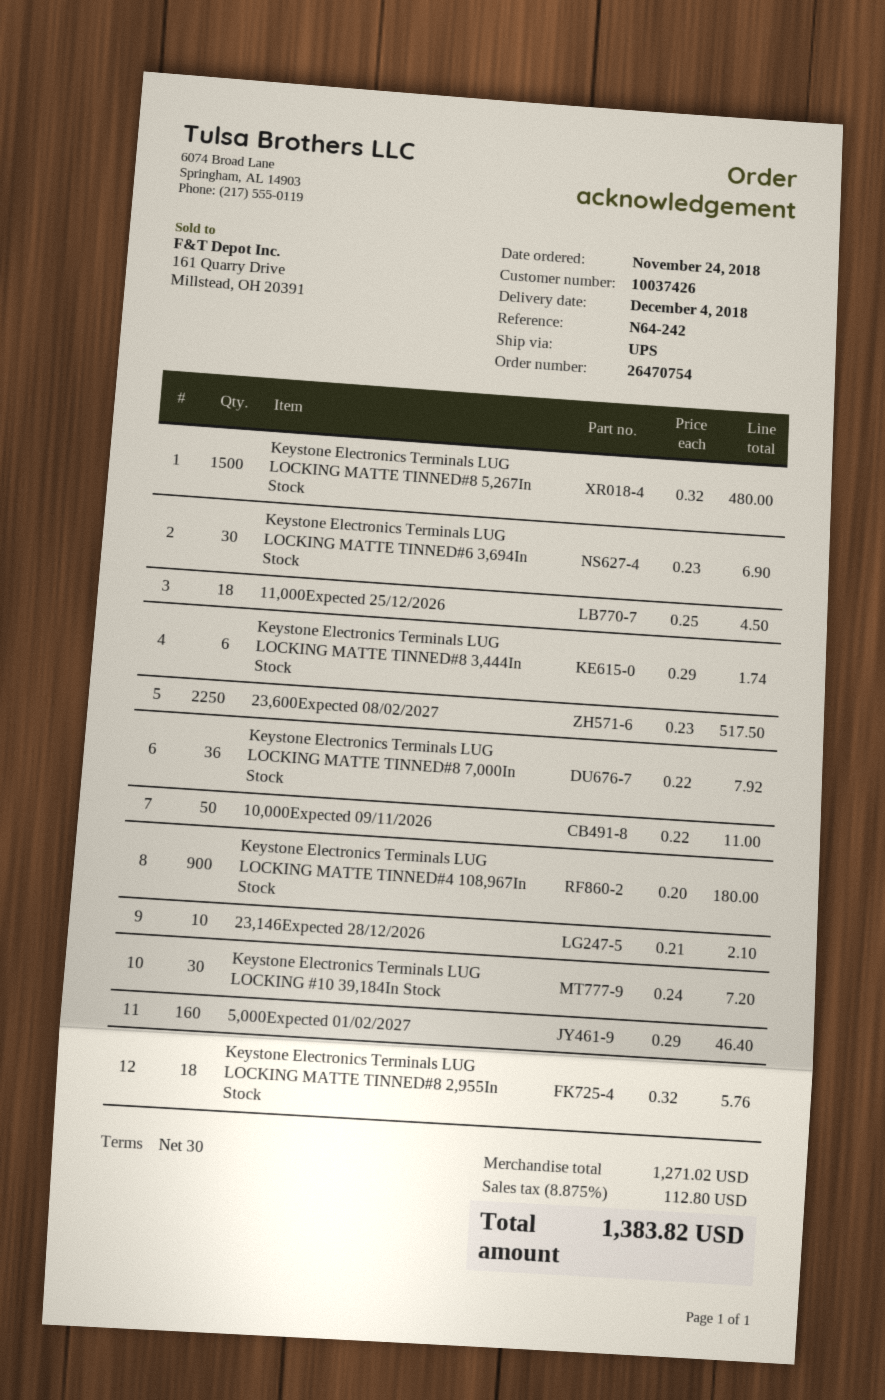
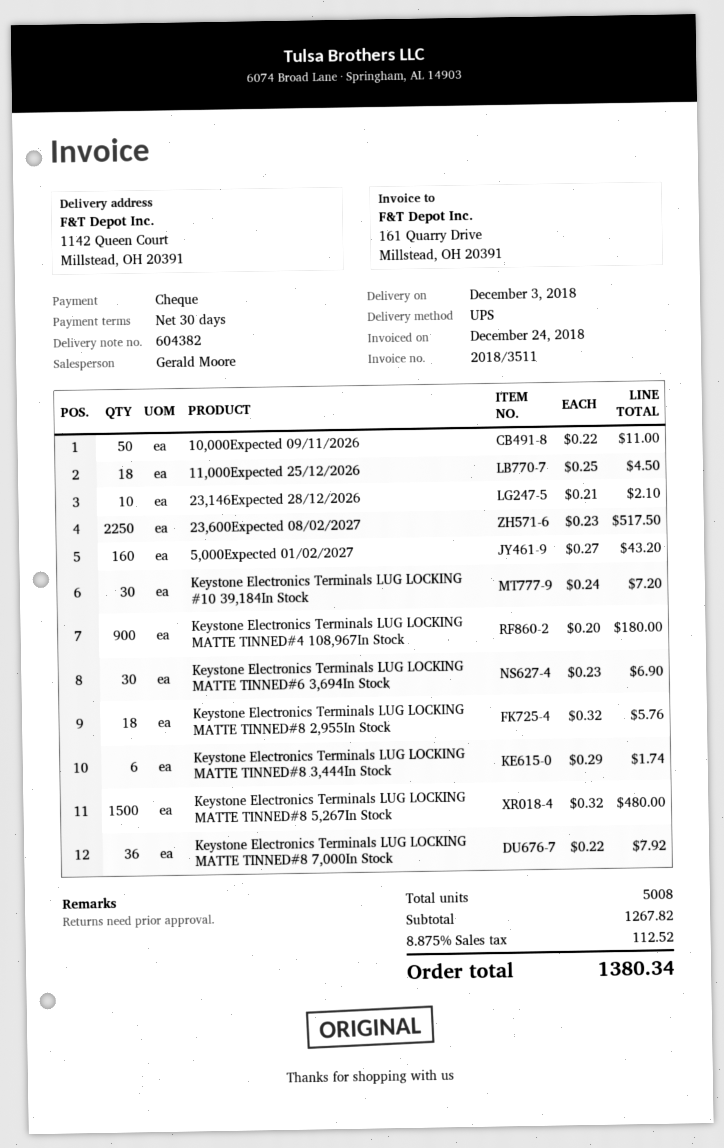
delivery date: 2018-12-04 -> 2018-12-03
5,000Expected 01/02/2027: 160 x 0.29 = 46.40 -> 160 x 0.27 = 43.20
subtotal: 1271.02 -> 1267.82
tax: 8.875% = 112.80 -> 8.875% = 112.52
total: 1383.82 -> 1380.34

